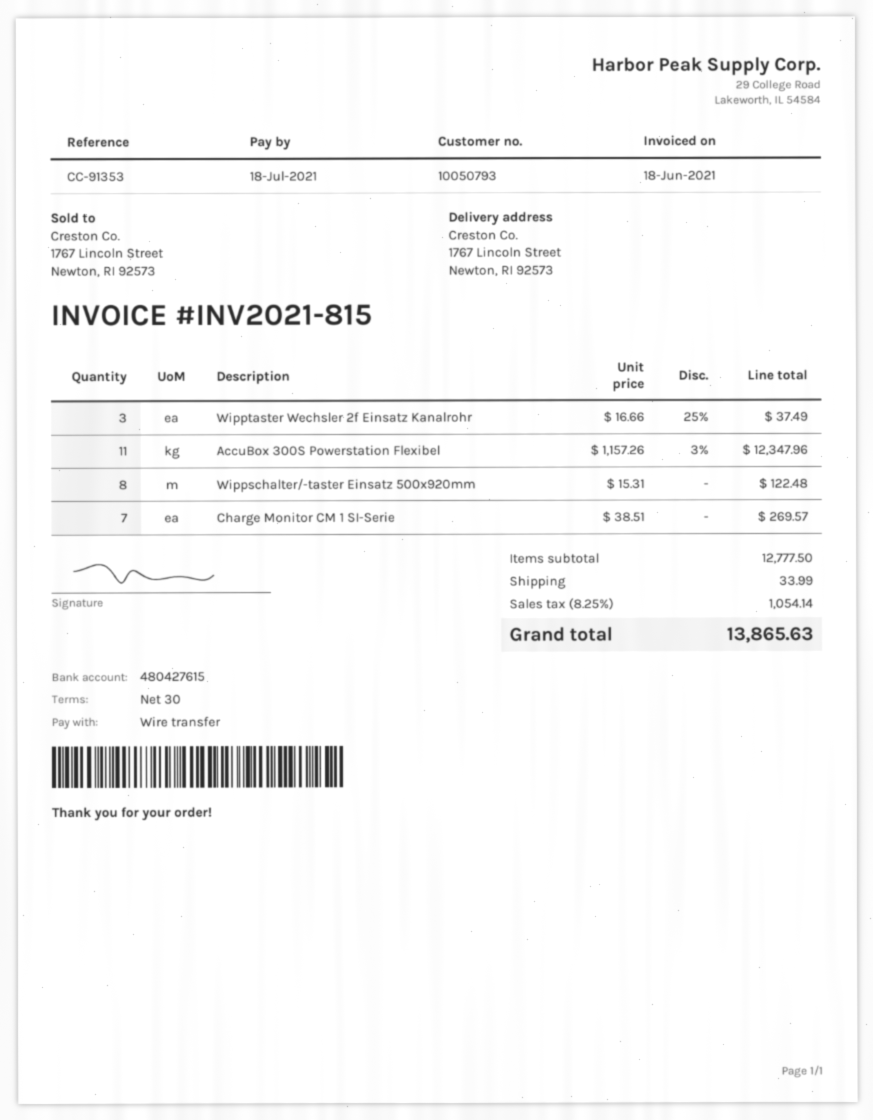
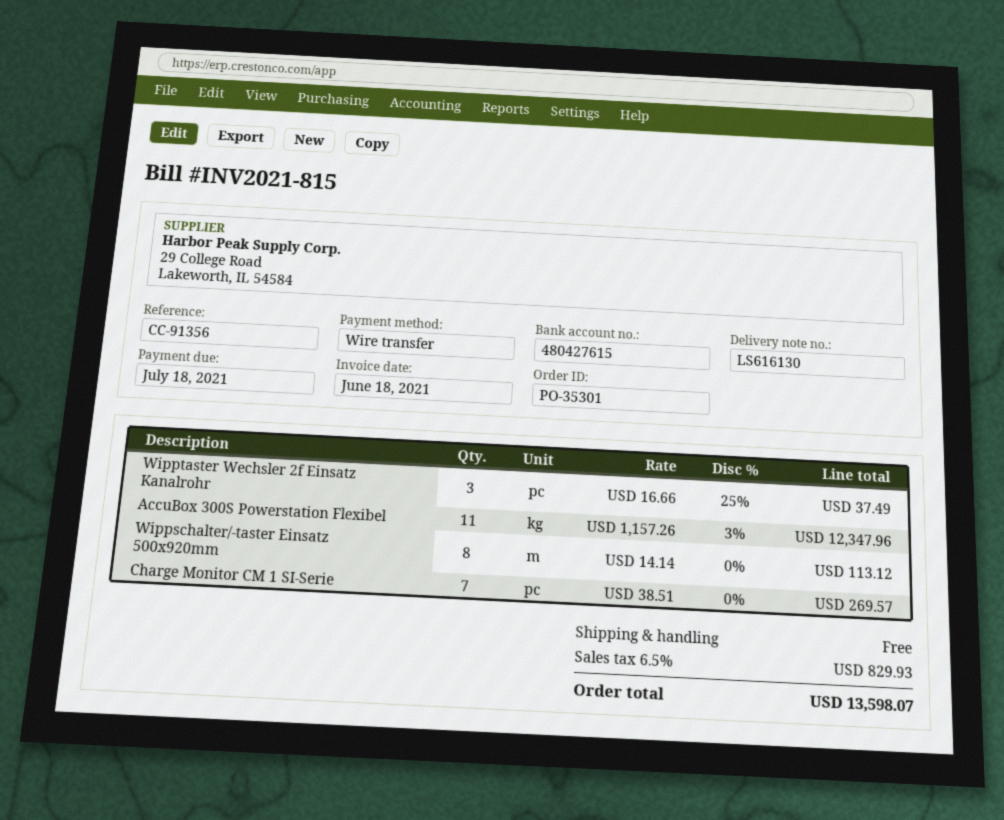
reference: CC-91353 -> CC-91356
Wippschalter/-taster Einsatz 500x920mm: 8 x 15.31 = 122.48 -> 8 x 14.14 = 113.12
shipping: 33.99 -> 0.00
tax: 8.25% = 1054.14 -> 6.5% = 829.93
total: 13865.63 -> 13598.07

